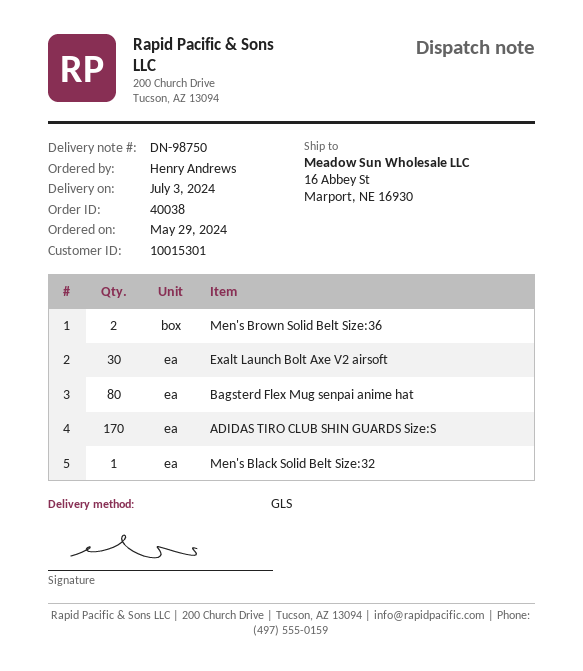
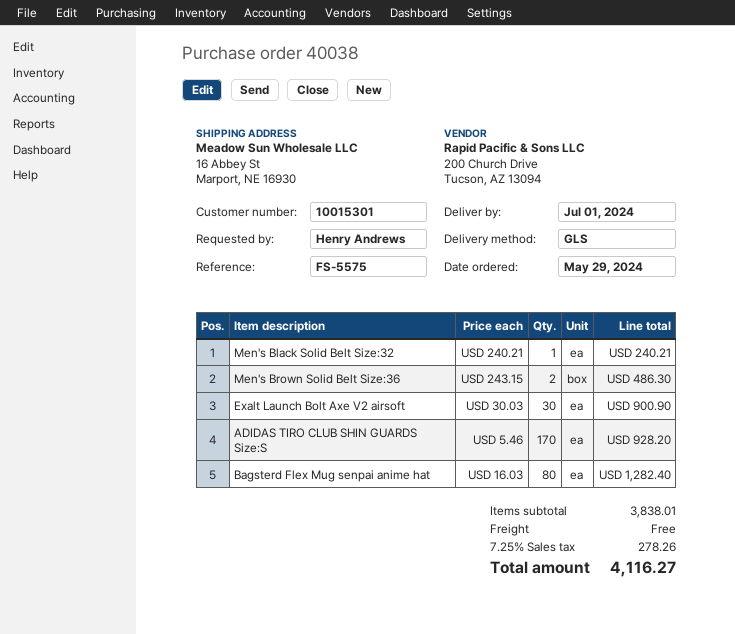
delivery date: 2024-07-03 -> 2024-07-01

